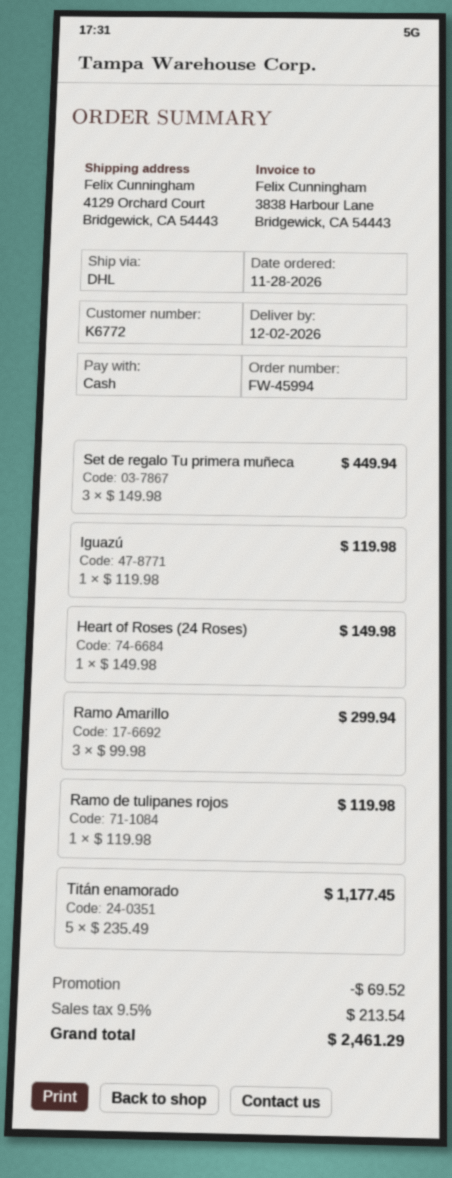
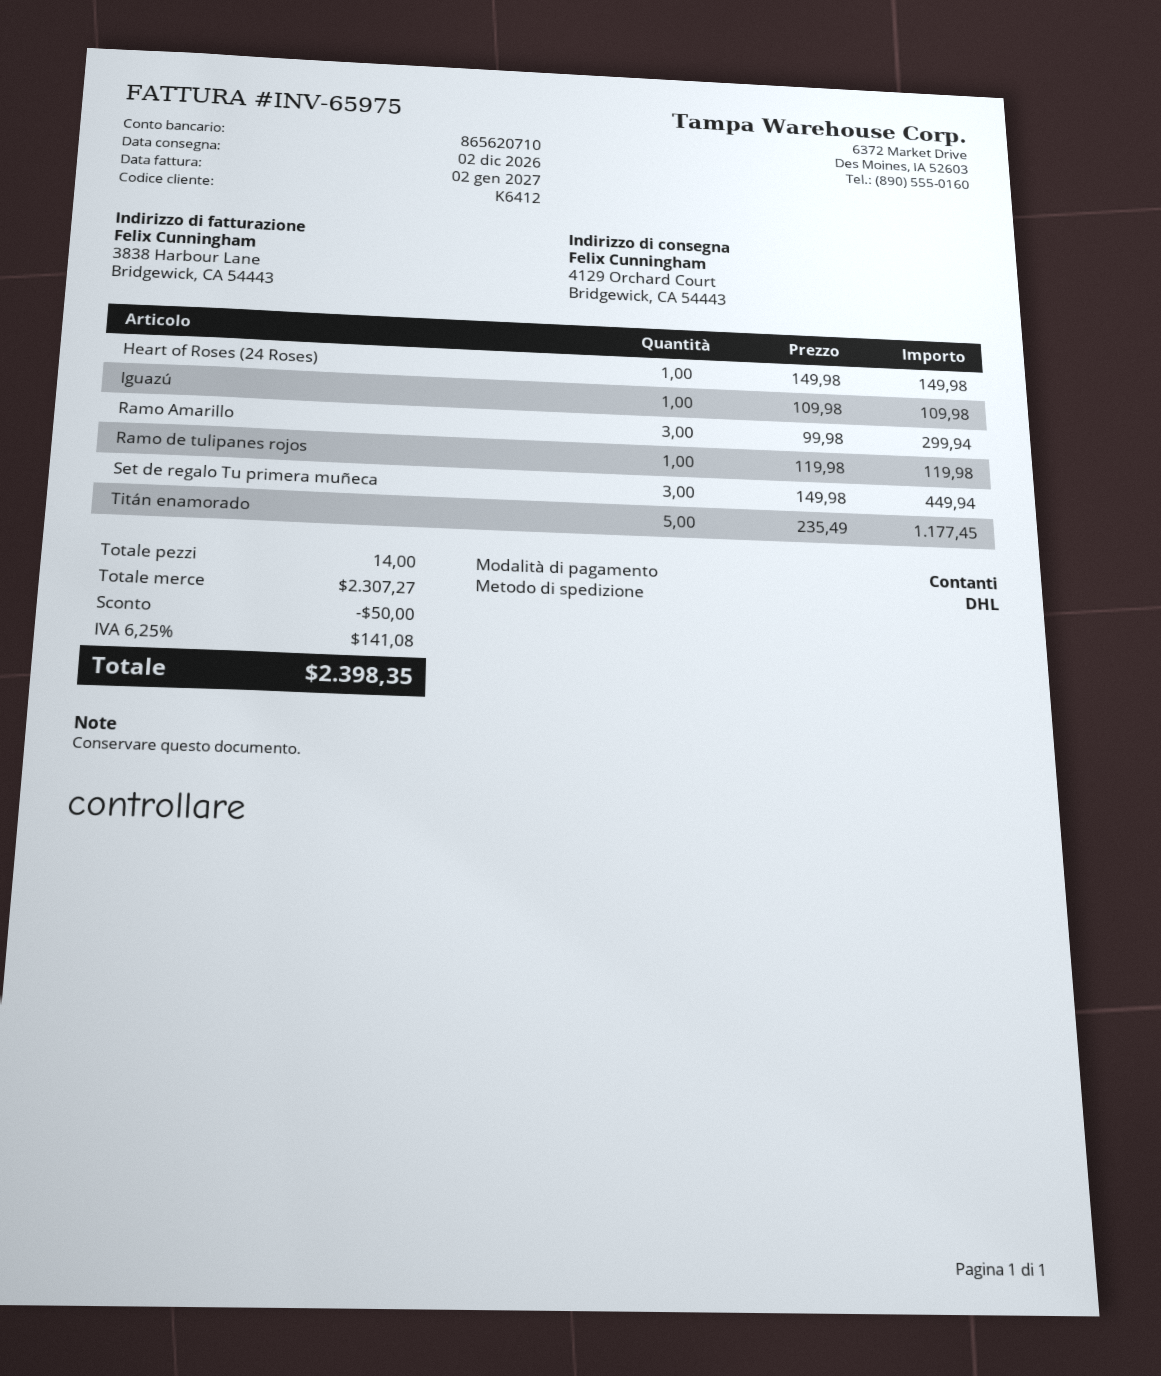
customer number: K6772 -> K6412
Iguazú: 1 x 119.98 = 119.98 -> 1 x 109.98 = 109.98
discount: 69.52 -> 50.00
tax: 9.5% = 213.54 -> 6.25% = 141.08
total: 2461.29 -> 2398.35

